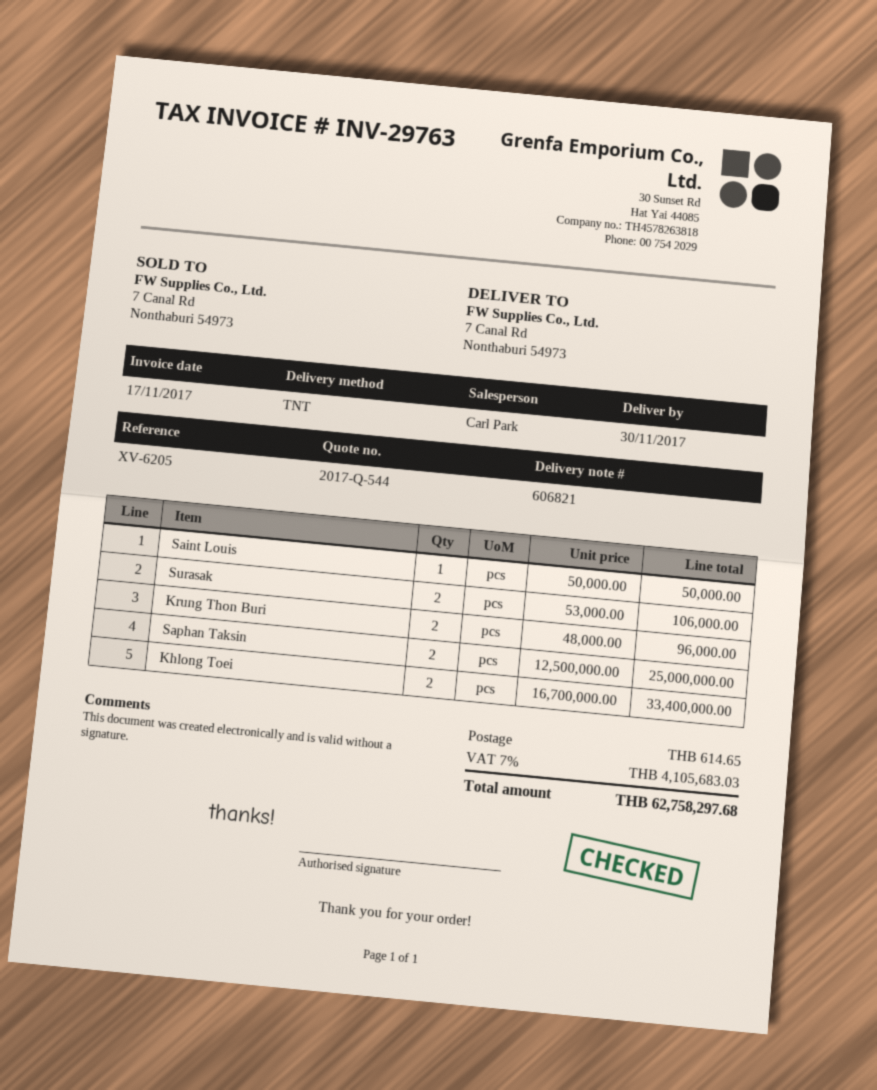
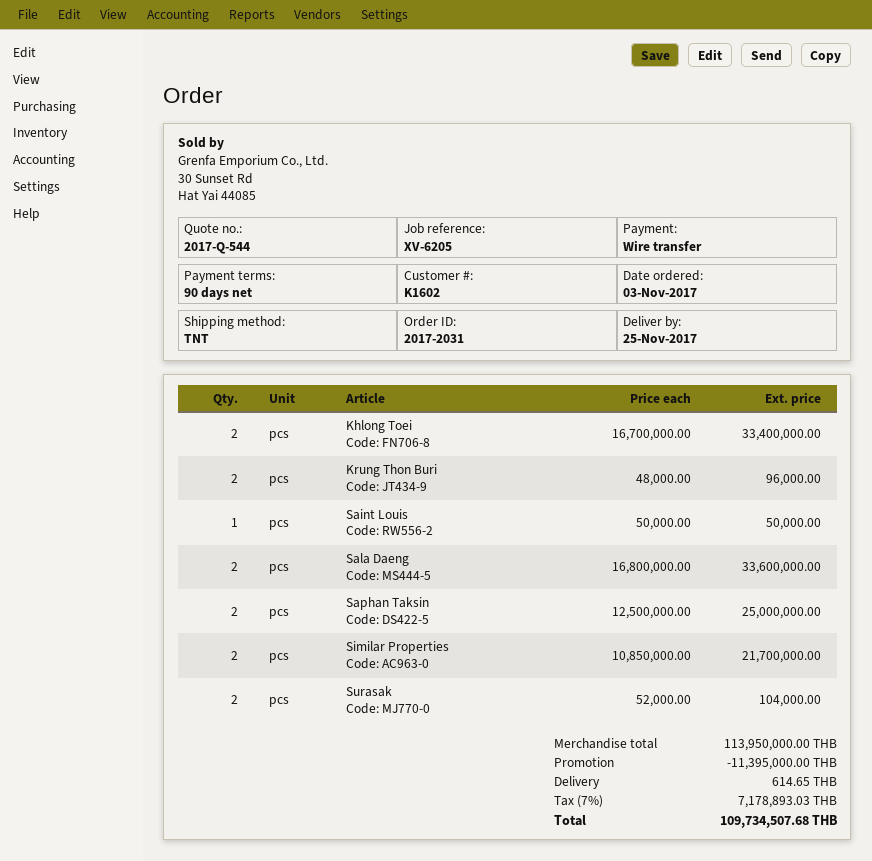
delivery date: 2017-11-30 -> 2017-11-25
Surasak: 2 x 53000.00 = 106000.00 -> 2 x 52000.00 = 104000.00
Sala Daeng: none -> 2 x 16800000.00 = 33600000.00
Similar Properties: none -> 2 x 10850000.00 = 21700000.00
discount: none -> 11395000.00
tax: 7% = 4105683.03 -> 7% = 7178893.03
total: 62758297.68 -> 109734507.68

